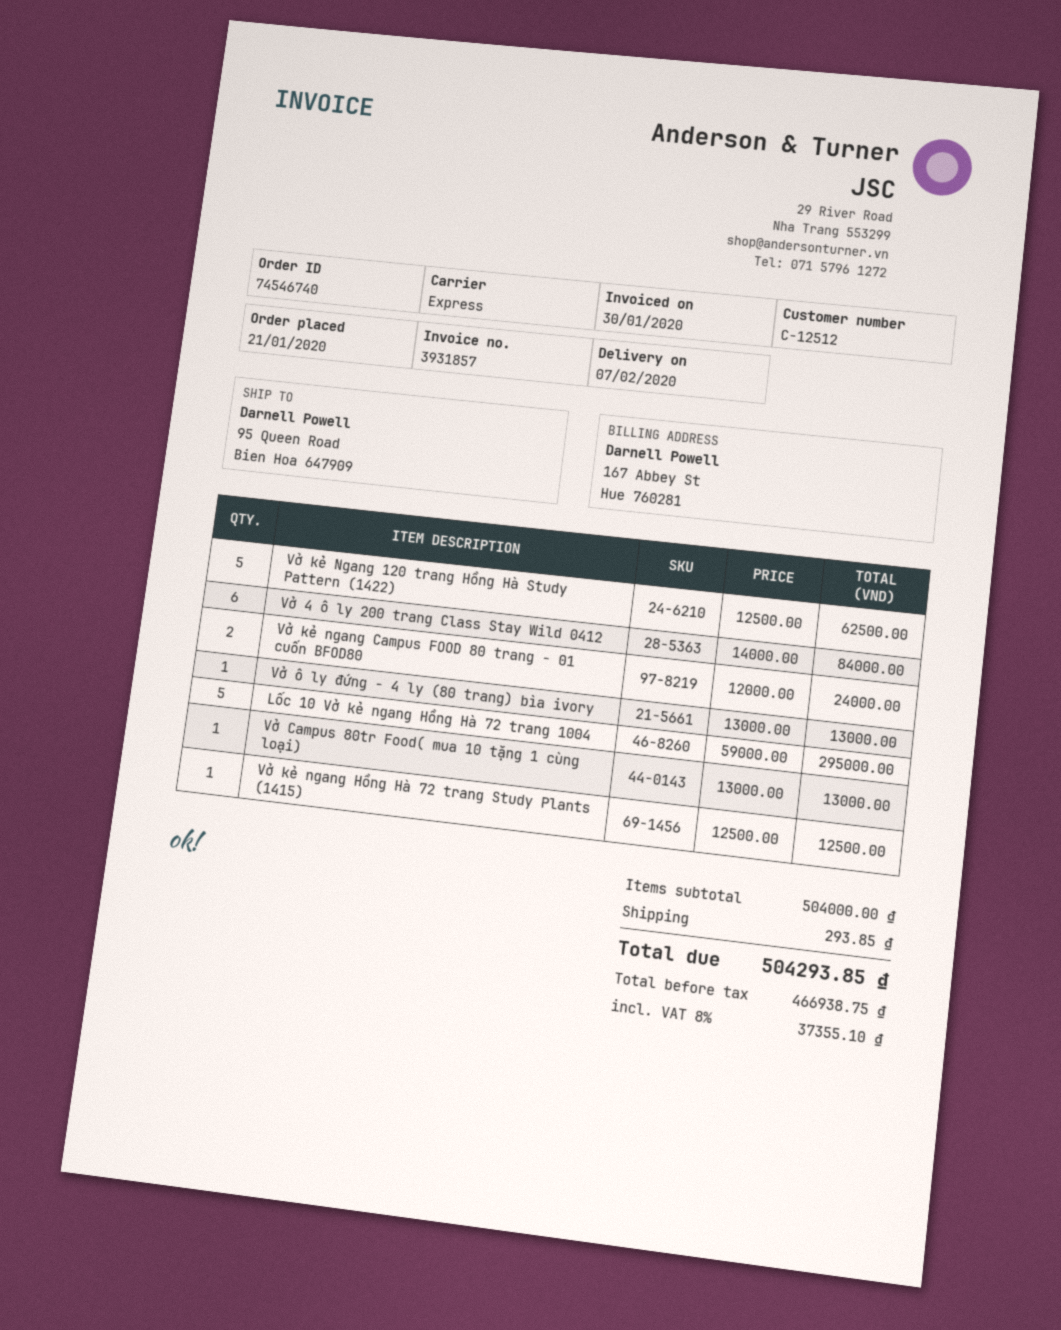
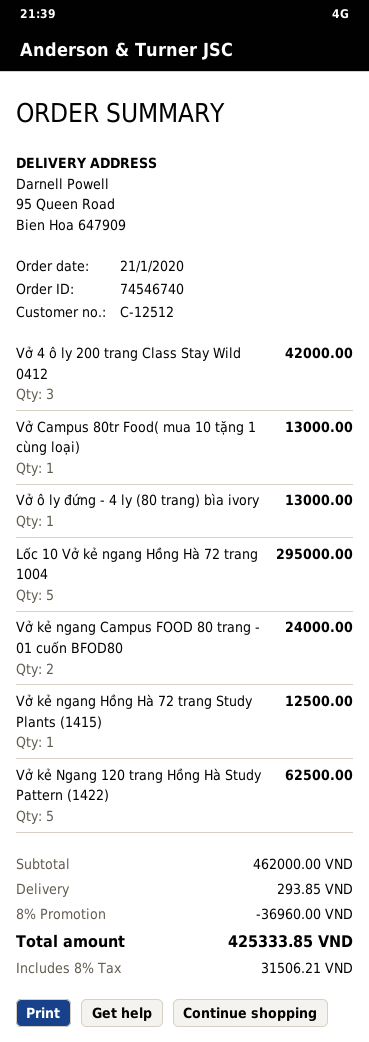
Vở 4 ô ly 200 trang Class Stay Wild 0412: 6 for 84000.00 -> 3 for 42000.00
subtotal: 504000.00 -> 462000.00
discount: none -> 8% = 36960.00
tax: 8% = 37355.10 -> 8% = 31506.21
total: 504293.85 -> 425333.85

